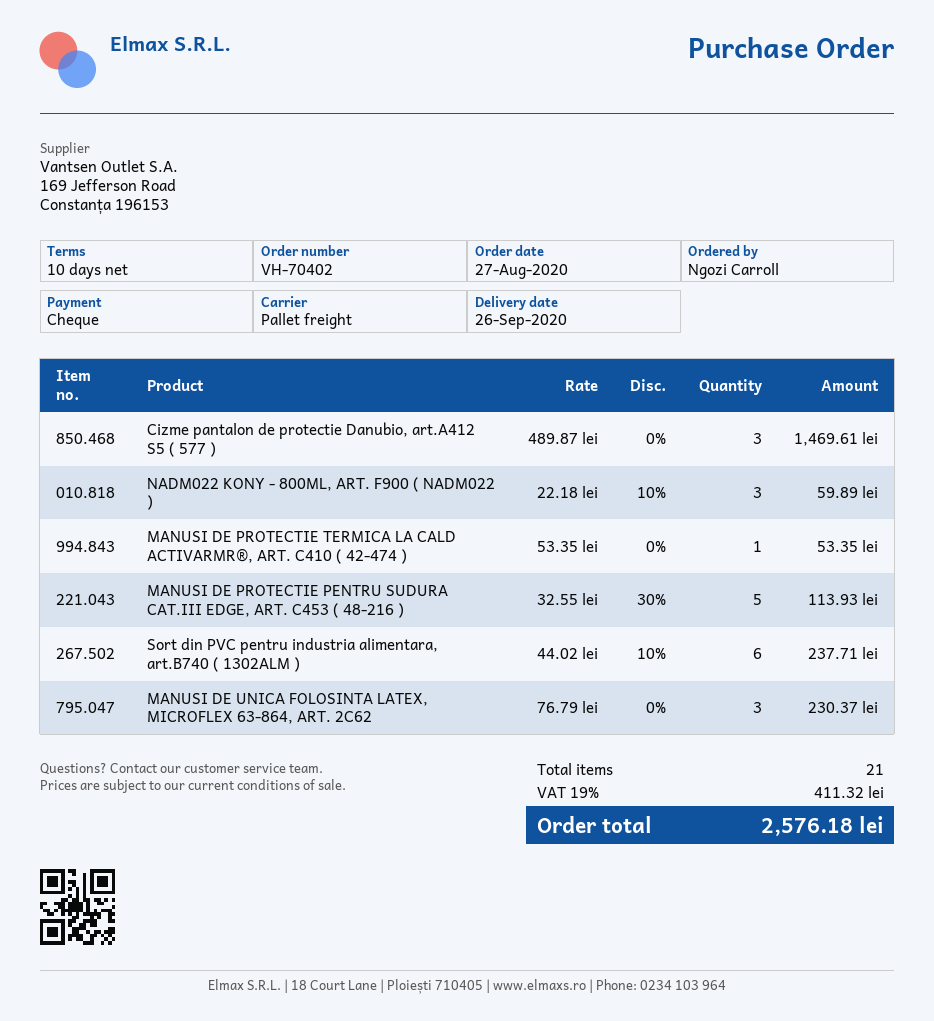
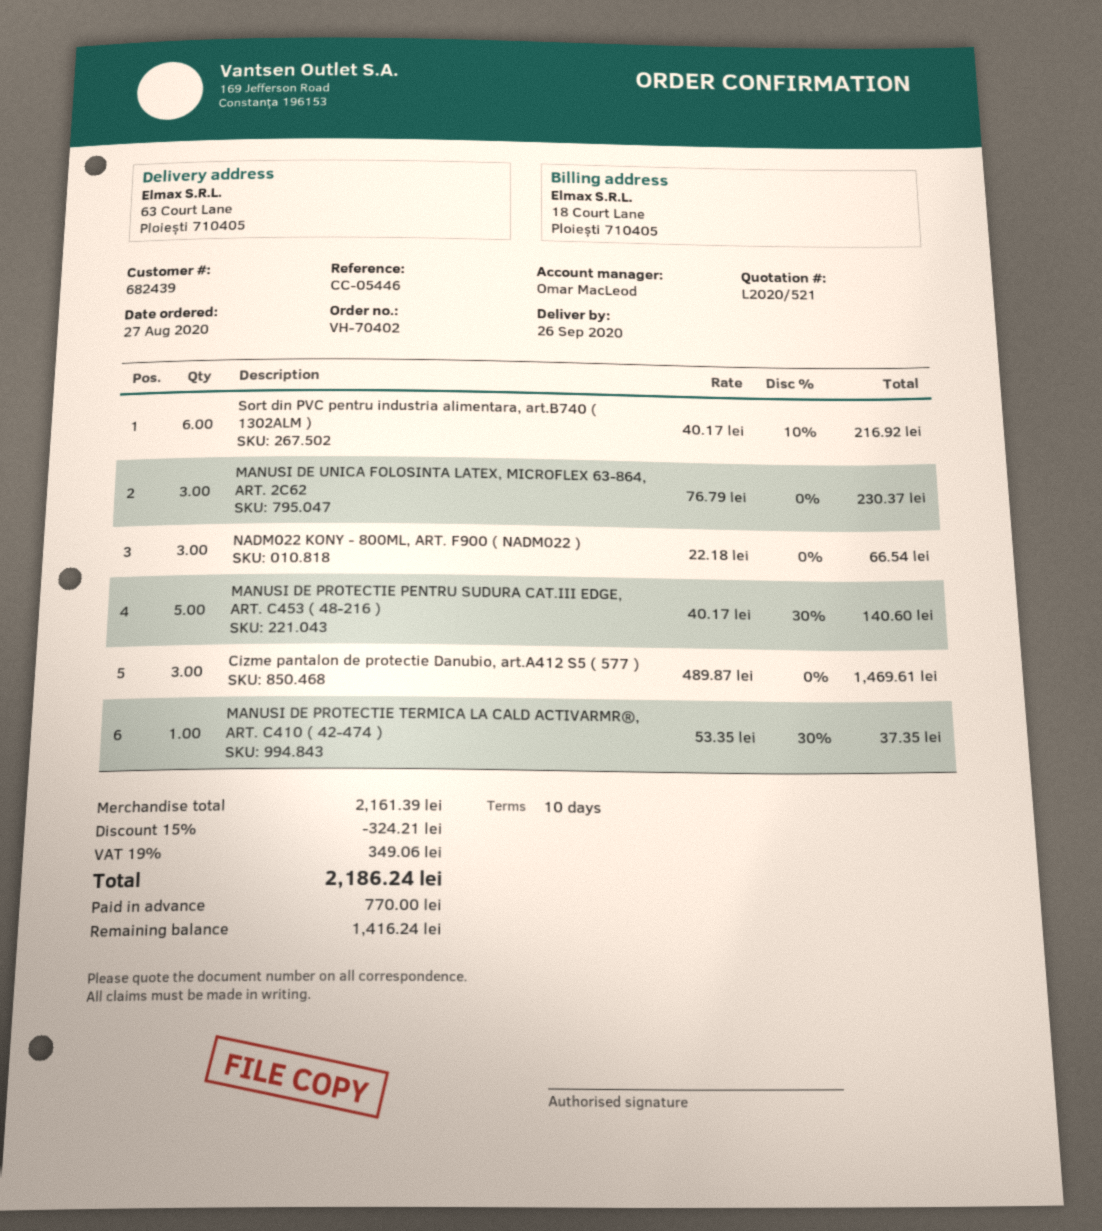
NADM022 KONY - 800ML, ART. F900 ( NADM022 ): 3 x 22.18 - 10% = 59.89 -> 3 x 22.18 = 66.54
MANUSI DE PROTECTIE TERMICA LA CALD ACTIVARMR®, ART. C410 ( 42-474 ): 1 x 53.35 = 53.35 -> 1 x 53.35 - 30% = 37.35
MANUSI DE PROTECTIE PENTRU SUDURA CAT.III EDGE, ART. C453 ( 48-216 ): 5 x 32.55 - 30% = 113.93 -> 5 x 40.17 - 30% = 140.60
Sort din PVC pentru industria alimentara, art.B740 ( 1302ALM ): 6 x 44.02 - 10% = 237.71 -> 6 x 40.17 - 10% = 216.92
discount: none -> 15% = 324.21
tax: 19% = 411.32 -> 19% = 349.06
total: 2576.18 -> 2186.24

